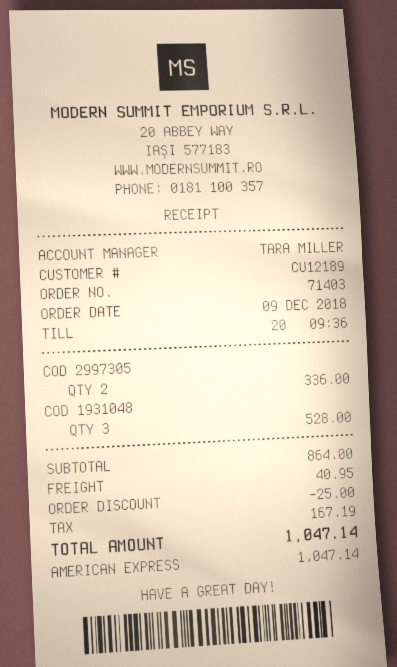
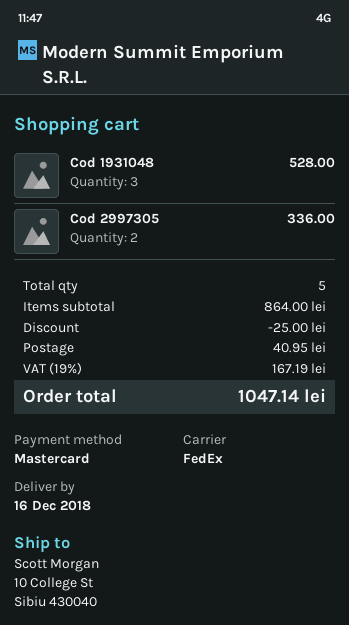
payment method: American Express -> Mastercard

